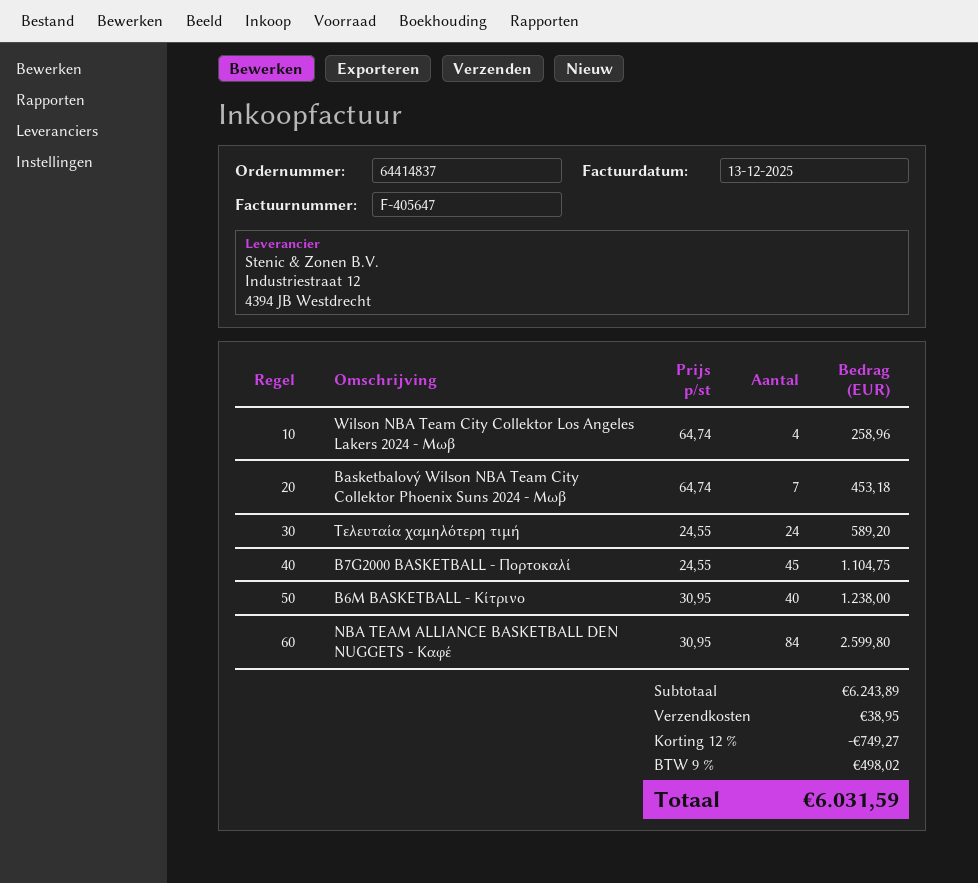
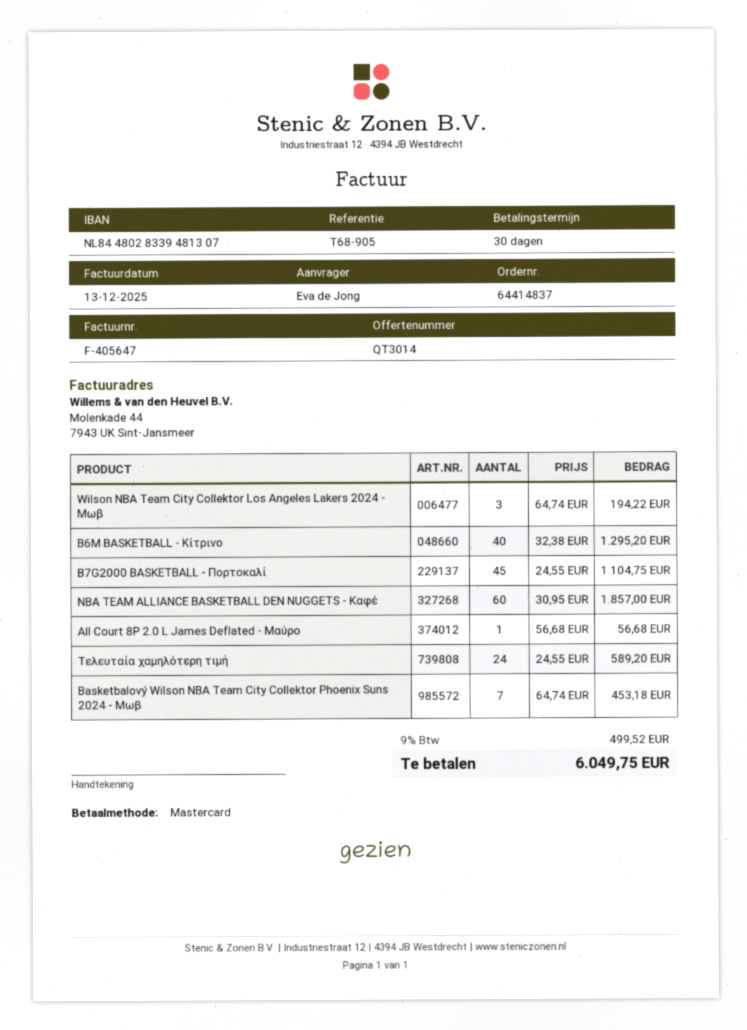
Wilson NBA Team City Collektor Los Angeles Lakers 2024 - Μωβ: 4 x 64.74 = 258.96 -> 3 x 64.74 = 194.22
B6M BASKETBALL - Κίτρινο: 40 x 30.95 = 1238.00 -> 40 x 32.38 = 1295.20
NBA TEAM ALLIANCE BASKETBALL DEN NUGGETS - Καφέ: 84 x 30.95 = 2599.80 -> 60 x 30.95 = 1857.00
All Court 8P 2.0 L James Deflated - Μαύρο: none -> 1 x 56.68 = 56.68
discount: 12% = 749.27 -> none
shipping: 38.95 -> none
tax: 9% = 498.02 -> 9% = 499.52
total: 6031.59 -> 6049.75

